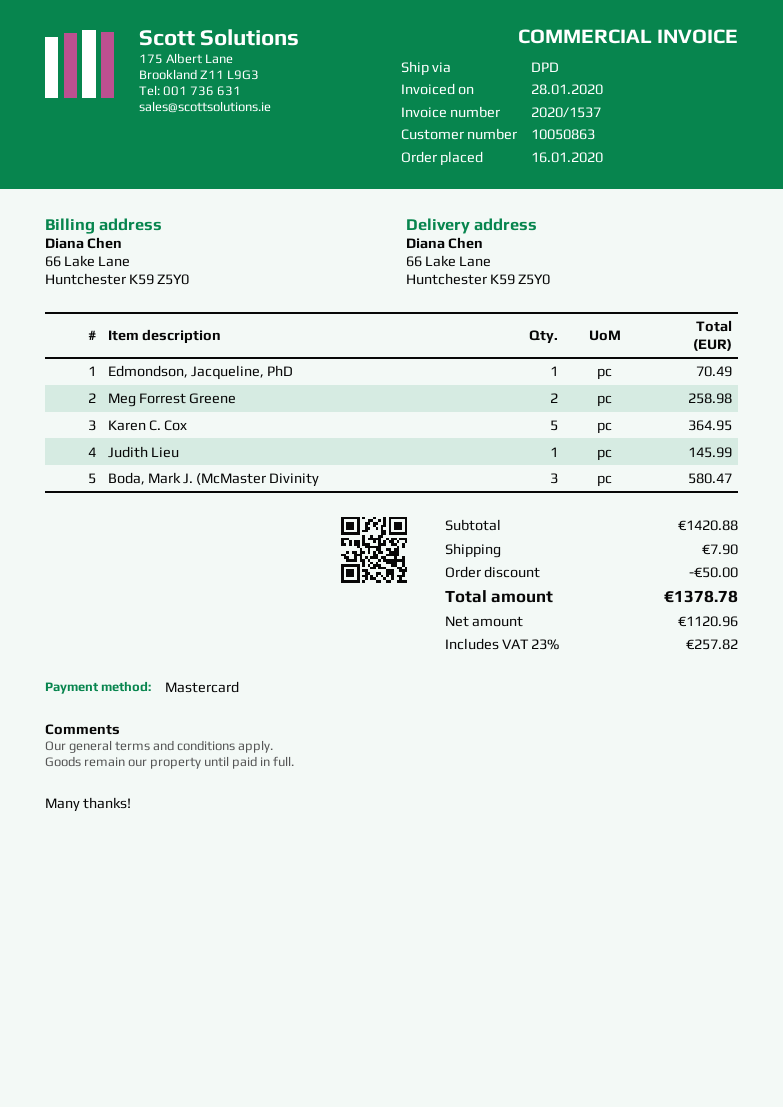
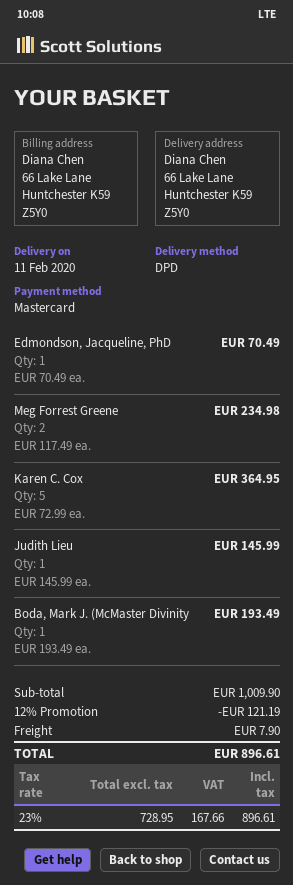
Meg Forrest Greene: 2 for 258.98 -> 2 for 234.98
Boda, Mark J. (McMaster Divinity: 3 for 580.47 -> 1 for 193.49
subtotal: 1420.88 -> 1009.90
discount: 50.00 -> 121.19
net: 1120.96 -> 728.95
tax: 23% = 257.82 -> 23% = 167.66
total: 1378.78 -> 896.61

